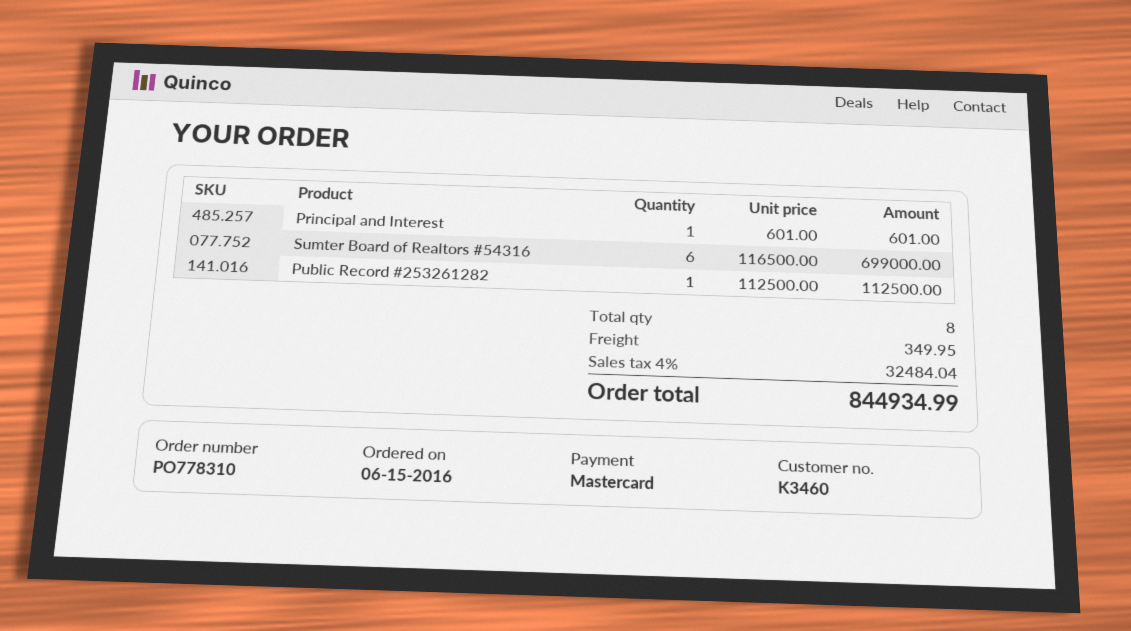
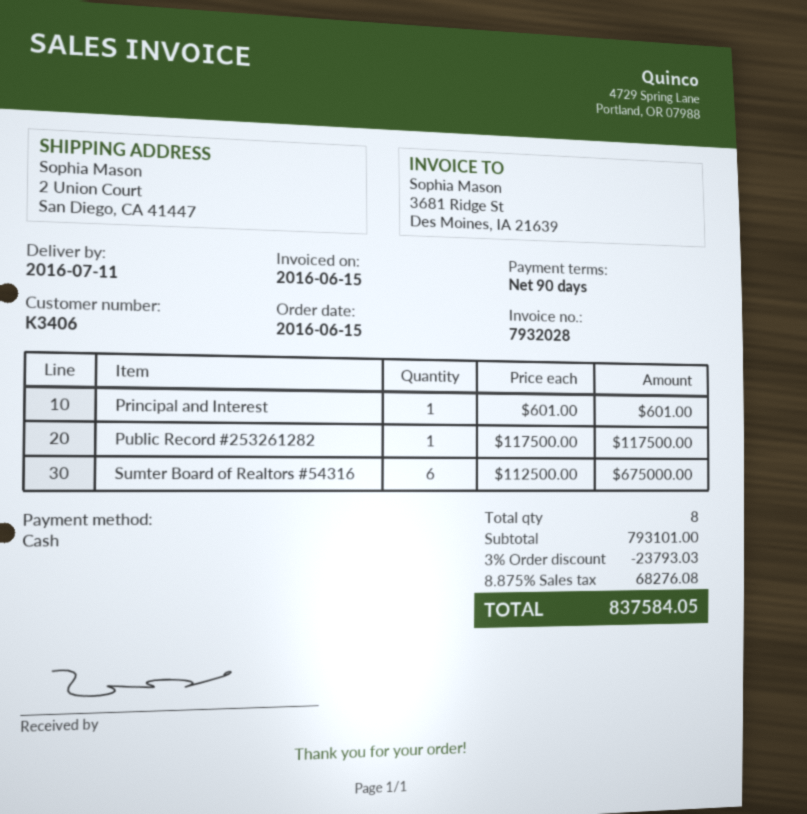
customer number: K3460 -> K3406
payment method: Mastercard -> cash
Sumter Board of Realtors #54316: 6 x 116500.00 = 699000.00 -> 6 x 112500.00 = 675000.00
Public Record #253261282: 1 x 112500.00 = 112500.00 -> 1 x 117500.00 = 117500.00
discount: none -> 3% = 23793.03
shipping: 349.95 -> none
tax: 4% = 32484.04 -> 8.875% = 68276.08
total: 844934.99 -> 837584.05

